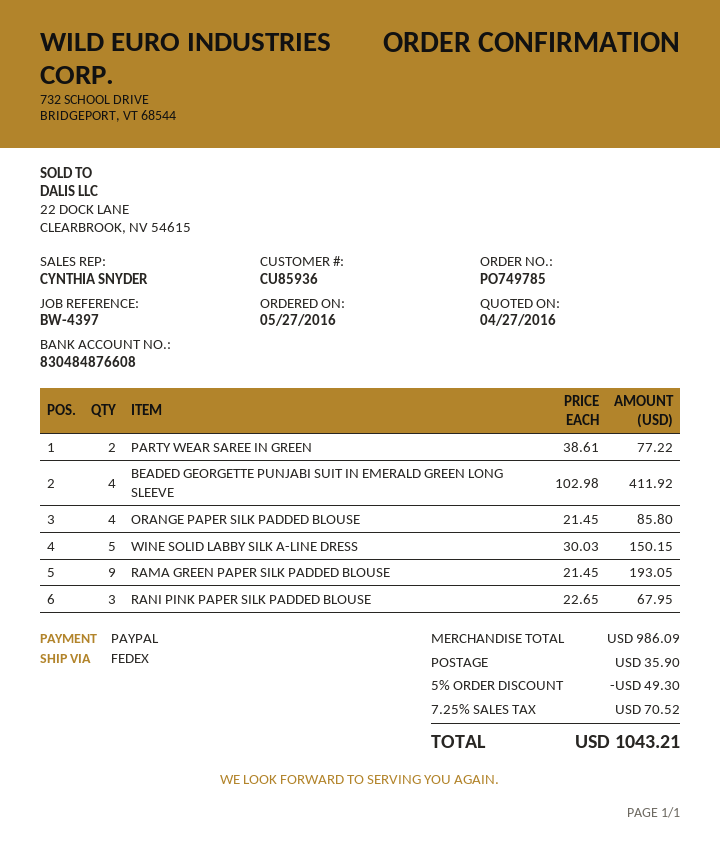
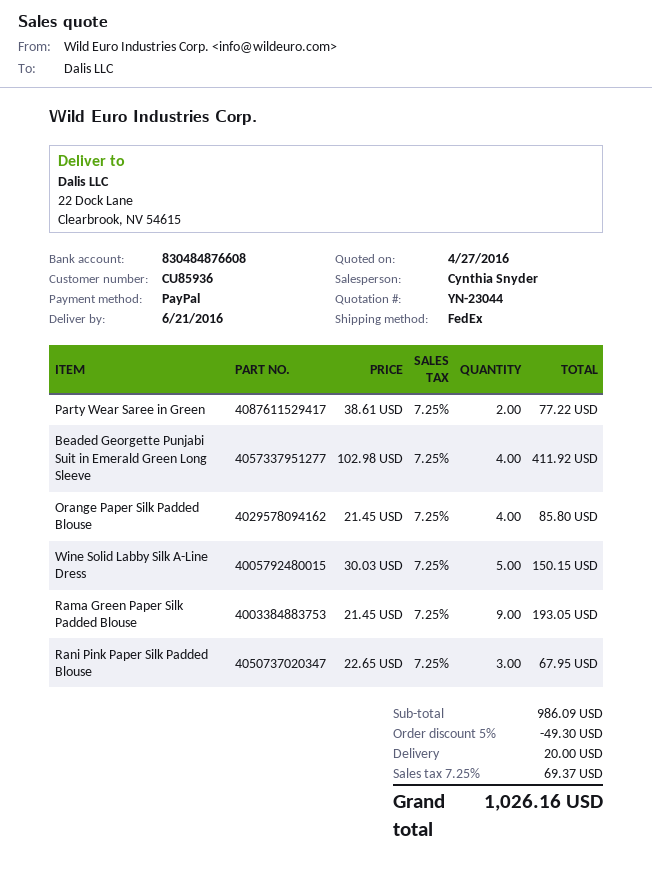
shipping: 35.90 -> 20.00
tax: 7.25% = 70.52 -> 7.25% = 69.37
total: 1043.21 -> 1026.16

